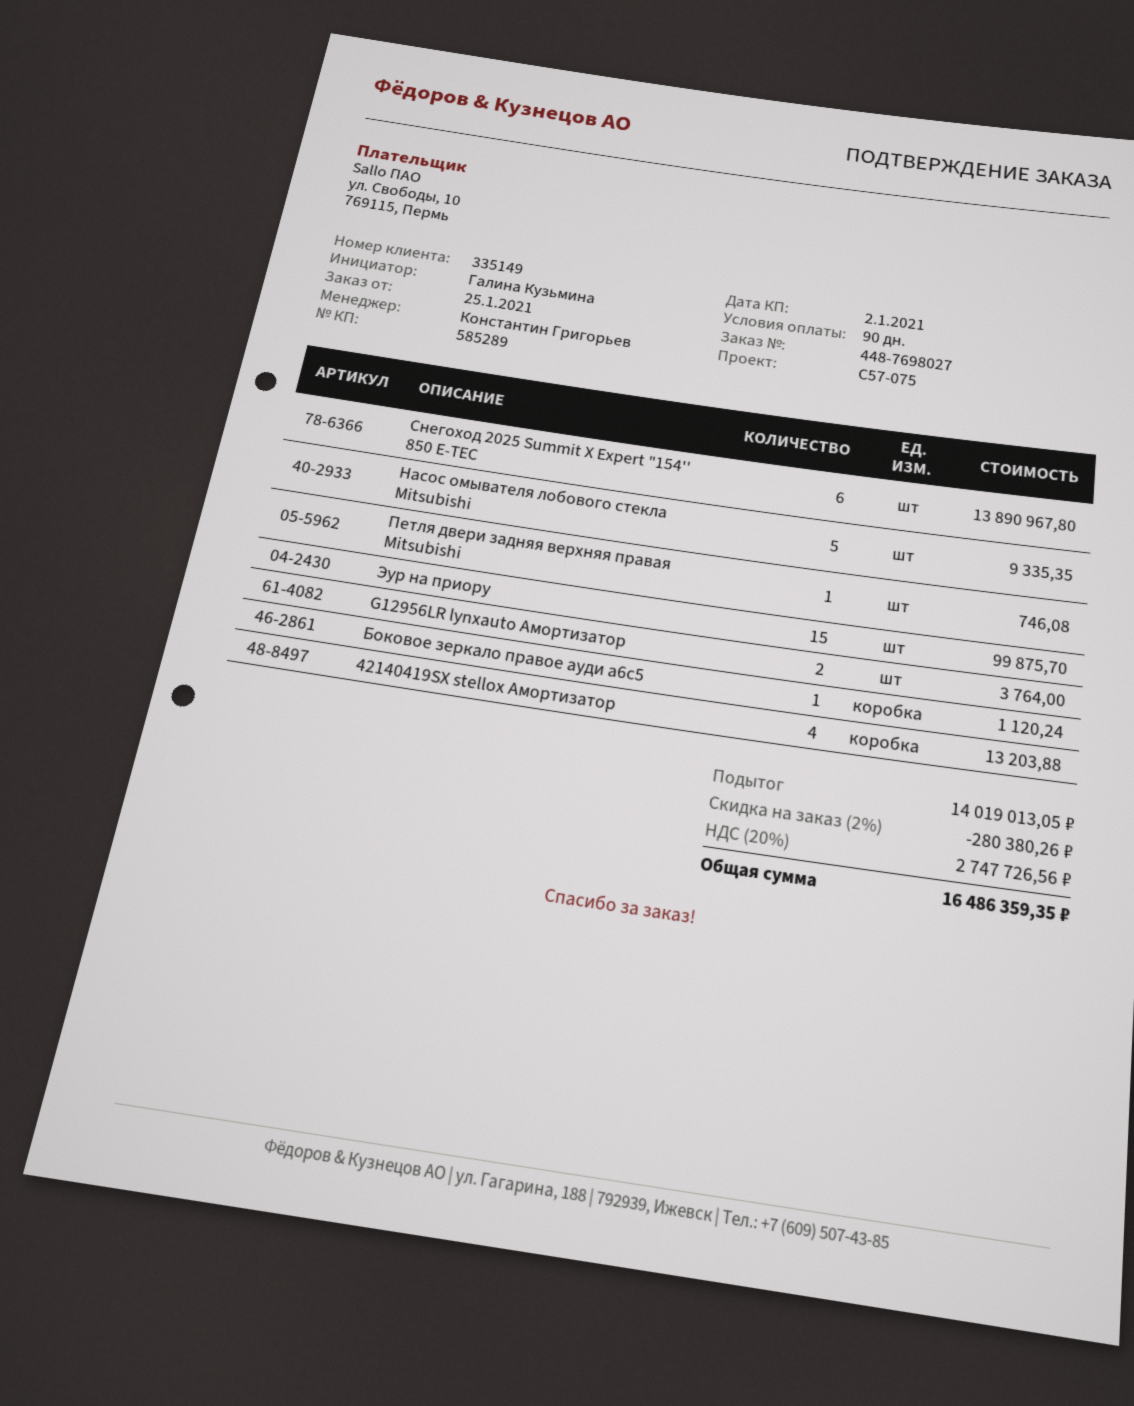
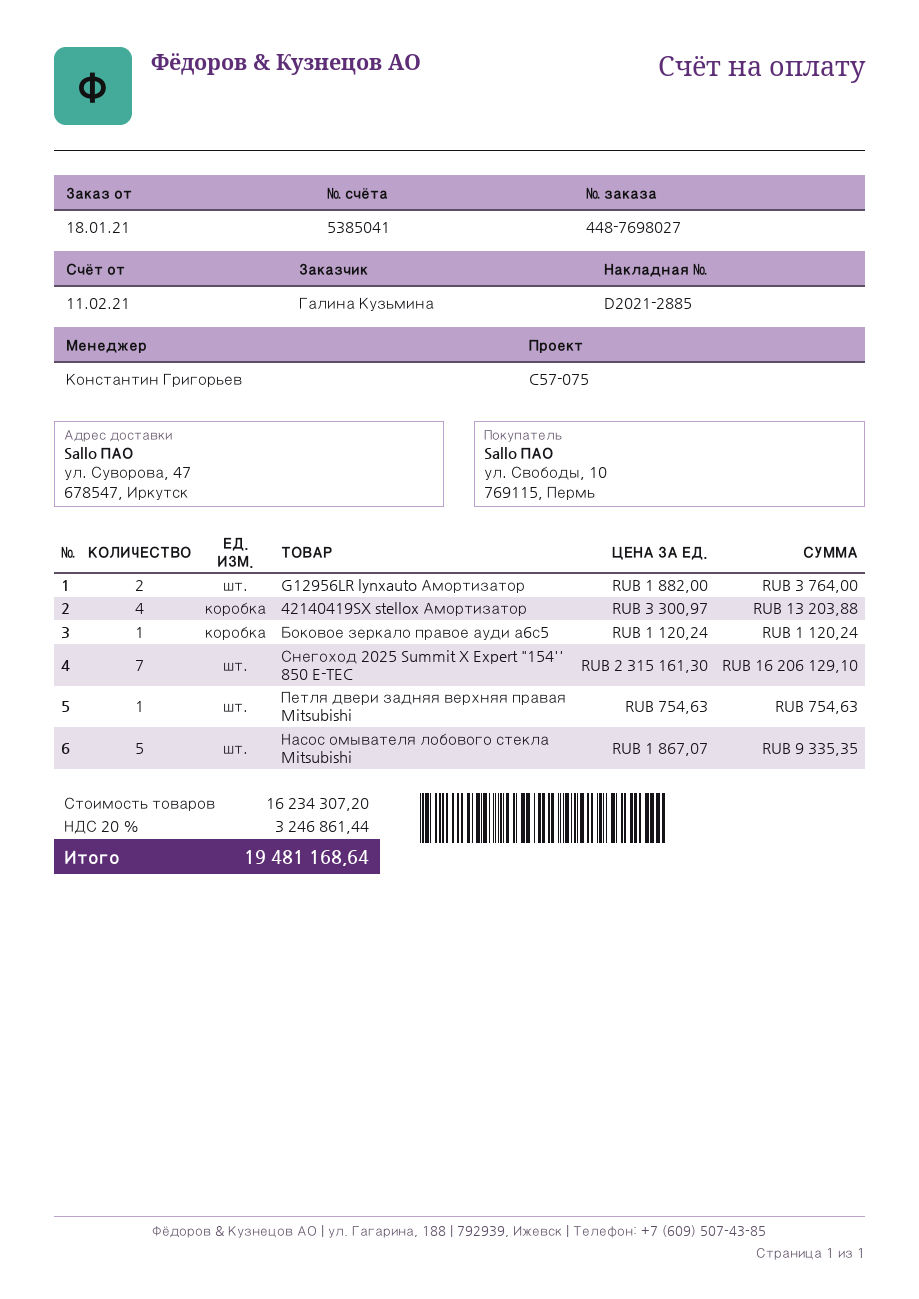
order date: 2021-01-25 -> 2021-01-18
Снегоход 2025 Summit X Expert "154'' 850 E-TEC: 6 for 13890967.80 -> 7 for 16206129.10
Петля двери задняя верхняя правая Mitsubishi: 1 for 746.08 -> 1 for 754.63
Эур на приору: 15 for 99875.70 -> none
subtotal: 14019013.05 -> 16234307.20
discount: 2% = 280380.26 -> none
tax: 20% = 2747726.56 -> 20% = 3246861.44
total: 16486359.35 -> 19481168.64

